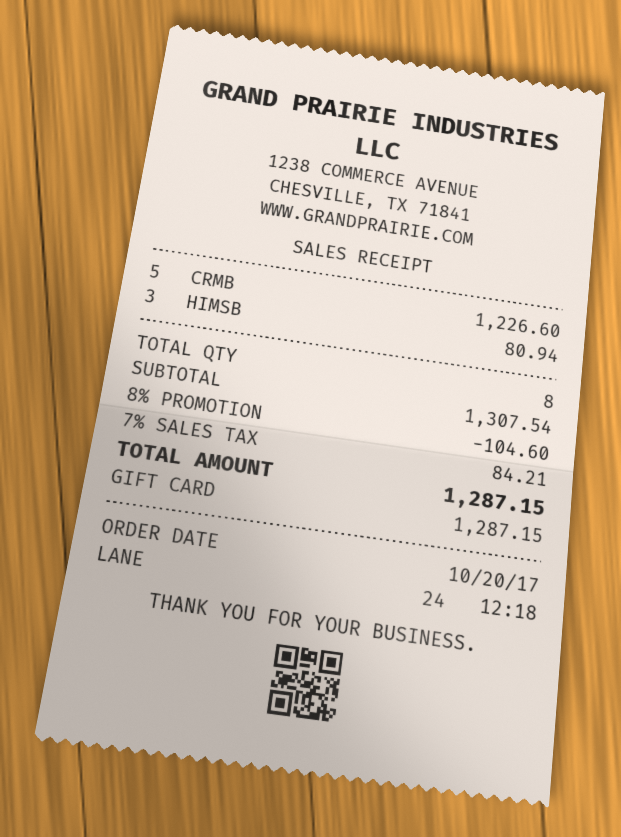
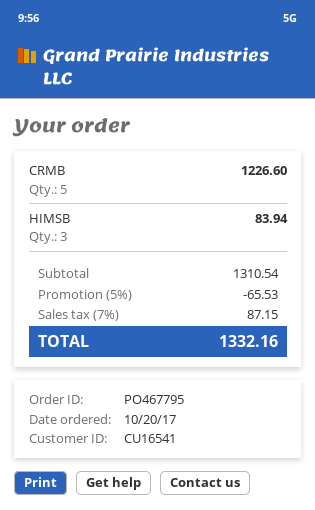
HIMSB: 3 for 80.94 -> 3 for 83.94
subtotal: 1307.54 -> 1310.54
discount: 8% = 104.60 -> 5% = 65.53
tax: 7% = 84.21 -> 7% = 87.15
total: 1287.15 -> 1332.16

